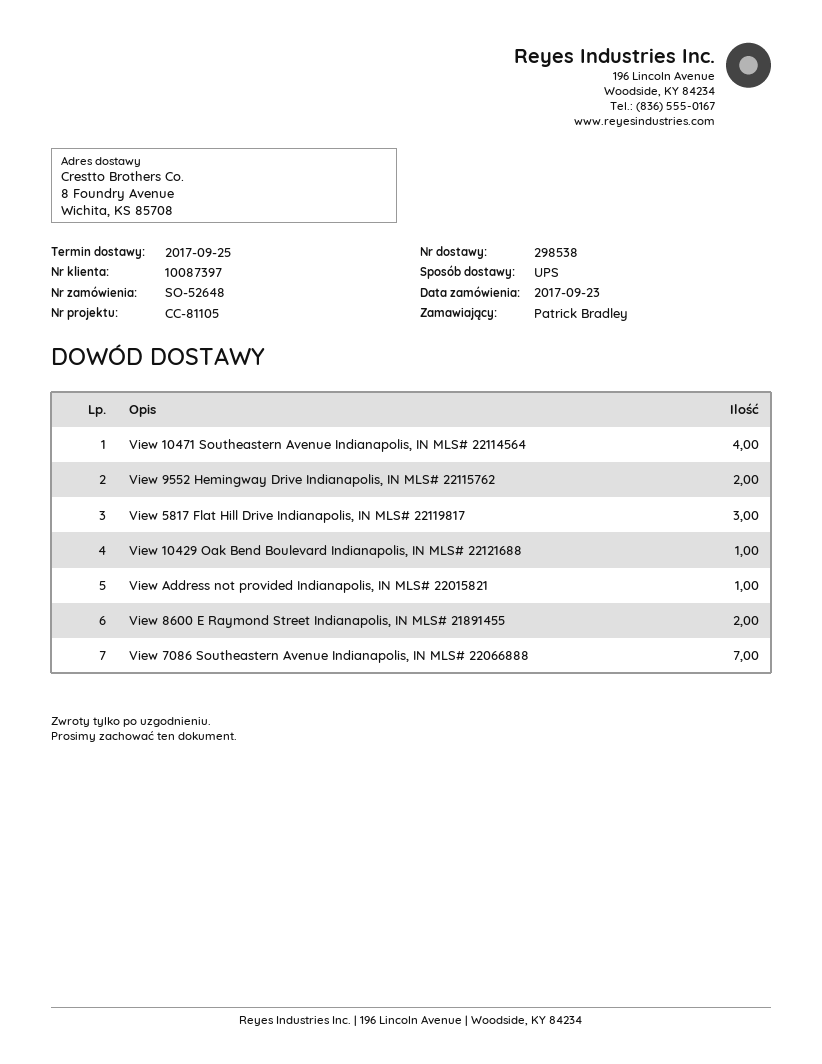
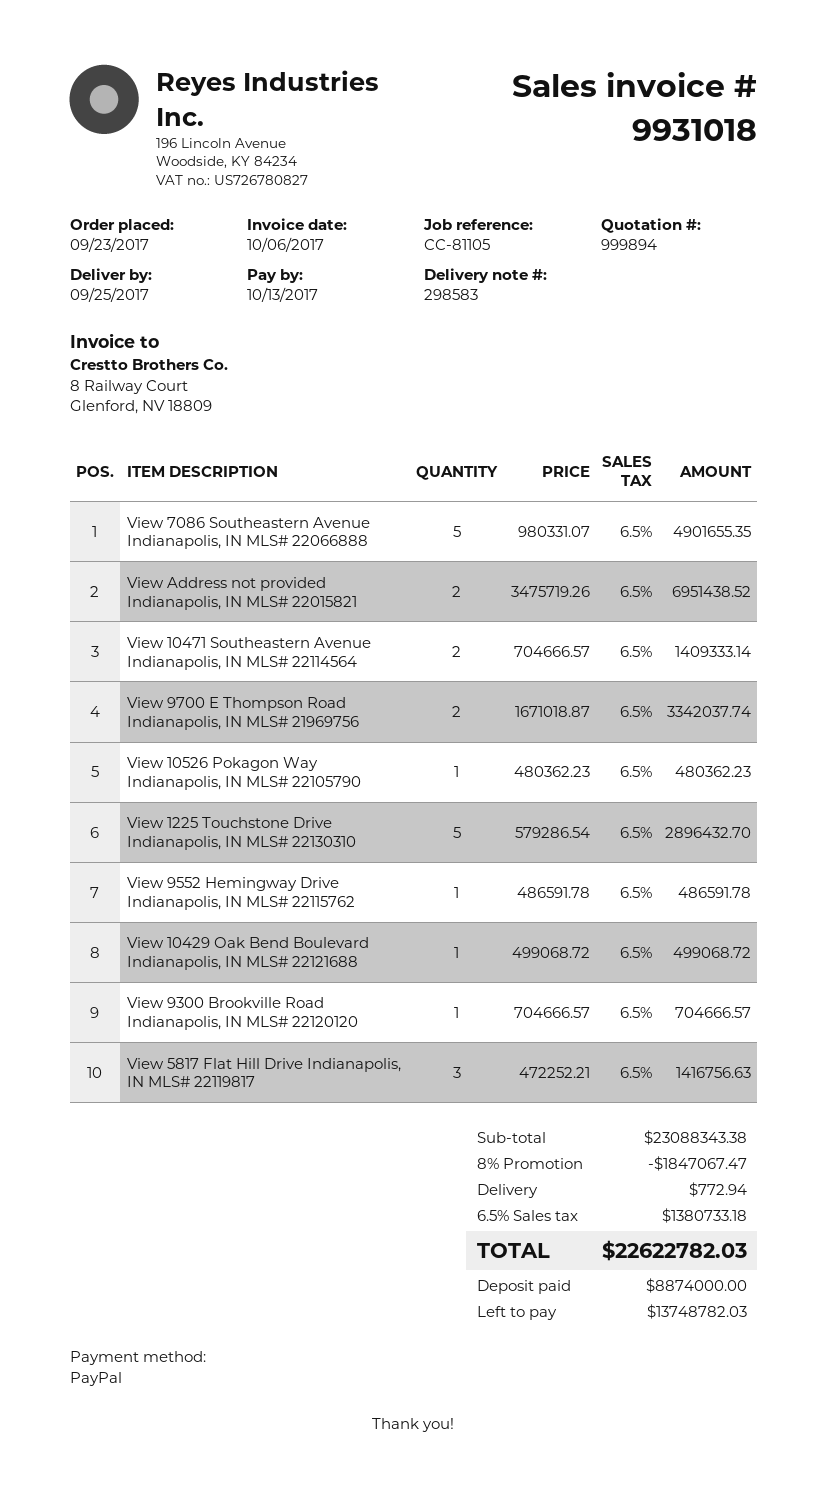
delivery note number: 298538 -> 298583
View 10471 Southeastern Avenue Indianapolis, IN MLS# 22114564: 4 -> 2
View 9552 Hemingway Drive Indianapolis, IN MLS# 22115762: 2 -> 1
View Address not provided Indianapolis, IN MLS# 22015821: 1 -> 2
View 8600 E Raymond Street Indianapolis, IN MLS# 21891455: 2 -> none
View 7086 Southeastern Avenue Indianapolis, IN MLS# 22066888: 7 -> 5
View 9700 E Thompson Road Indianapolis, IN MLS# 21969756: none -> 2
View 10526 Pokagon Way Indianapolis, IN MLS# 22105790: none -> 1
View 1225 Touchstone Drive Indianapolis, IN MLS# 22130310: none -> 5
View 9300 Brookville Road Indianapolis, IN MLS# 22120120: none -> 1

